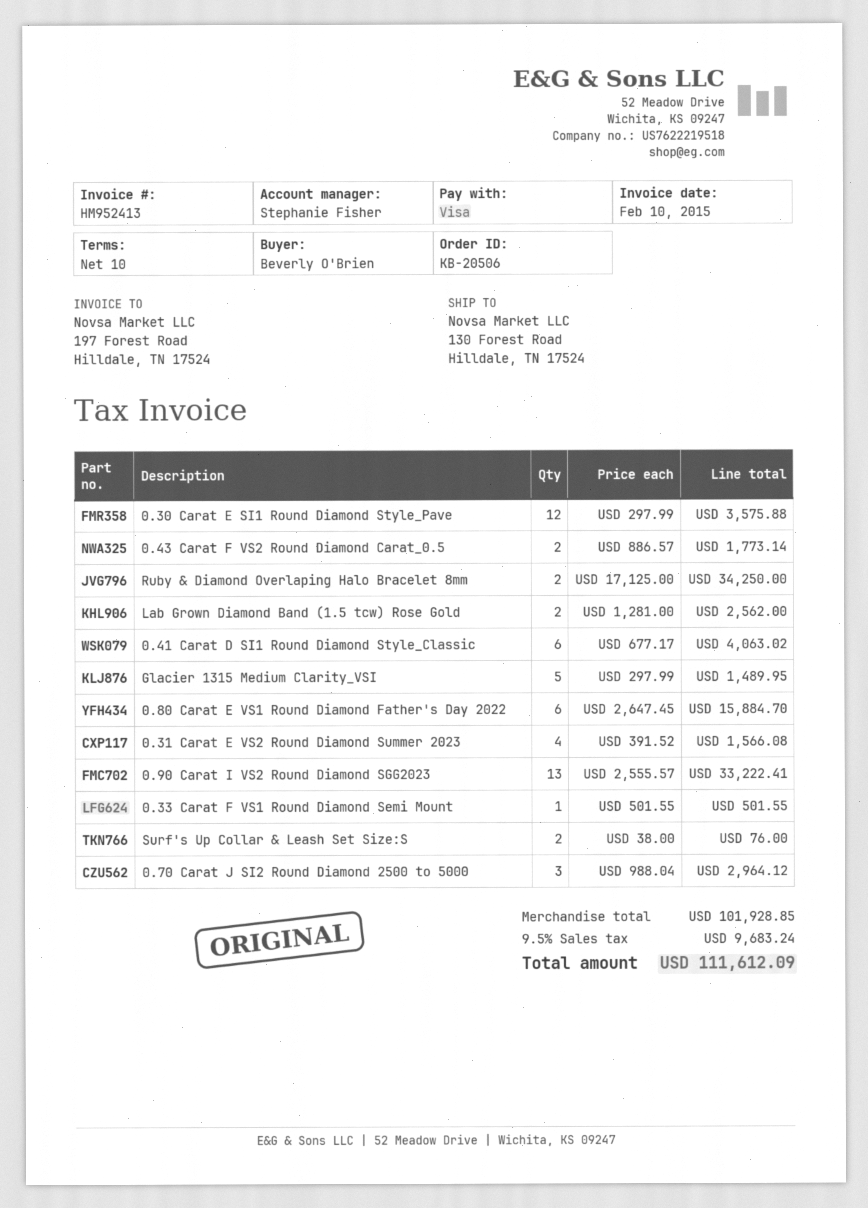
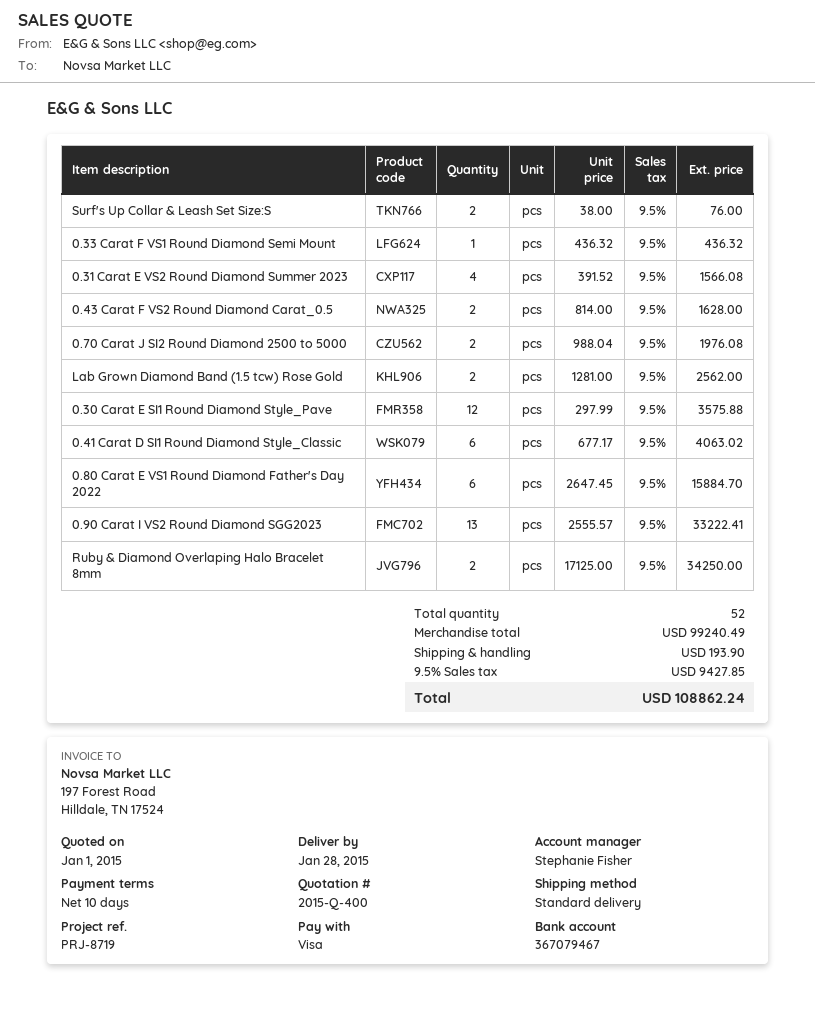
0.43 Carat F VS2 Round Diamond Carat_0.5: 2 x 886.57 = 1773.14 -> 2 x 814.00 = 1628.00
Glacier 1315 Medium Clarity_VSI: 5 x 297.99 = 1489.95 -> none
0.33 Carat F VS1 Round Diamond Semi Mount: 1 x 501.55 = 501.55 -> 1 x 436.32 = 436.32
0.70 Carat J SI2 Round Diamond 2500 to 5000: 3 x 988.04 = 2964.12 -> 2 x 988.04 = 1976.08
subtotal: 101928.85 -> 99240.49
shipping: none -> 193.90
tax: 9.5% = 9683.24 -> 9.5% = 9427.85
total: 111612.09 -> 108862.24

